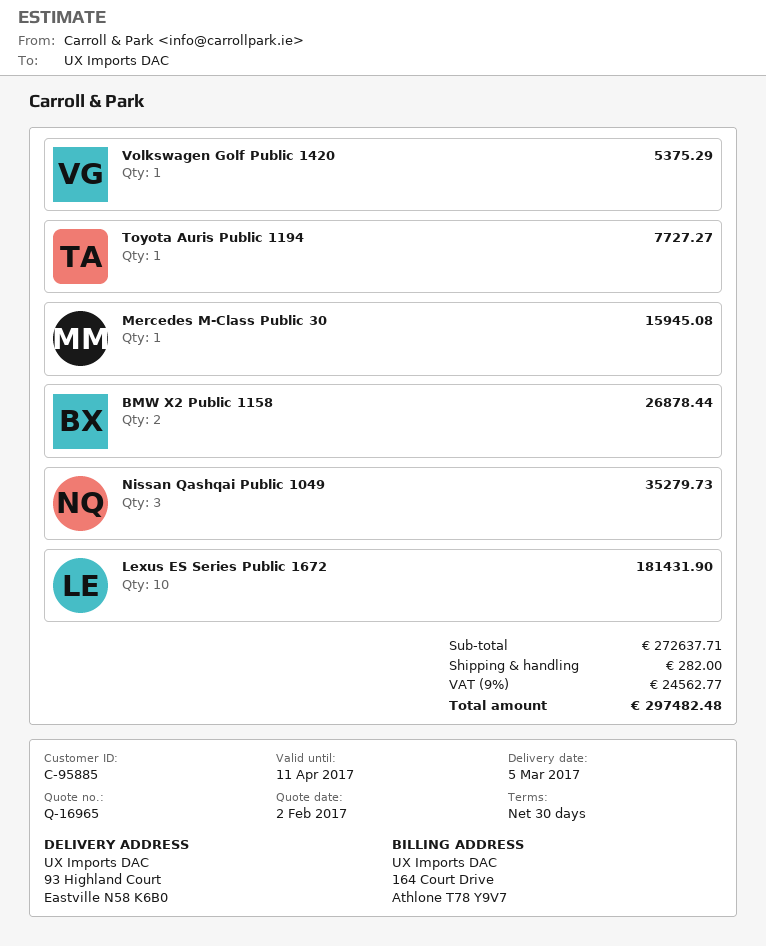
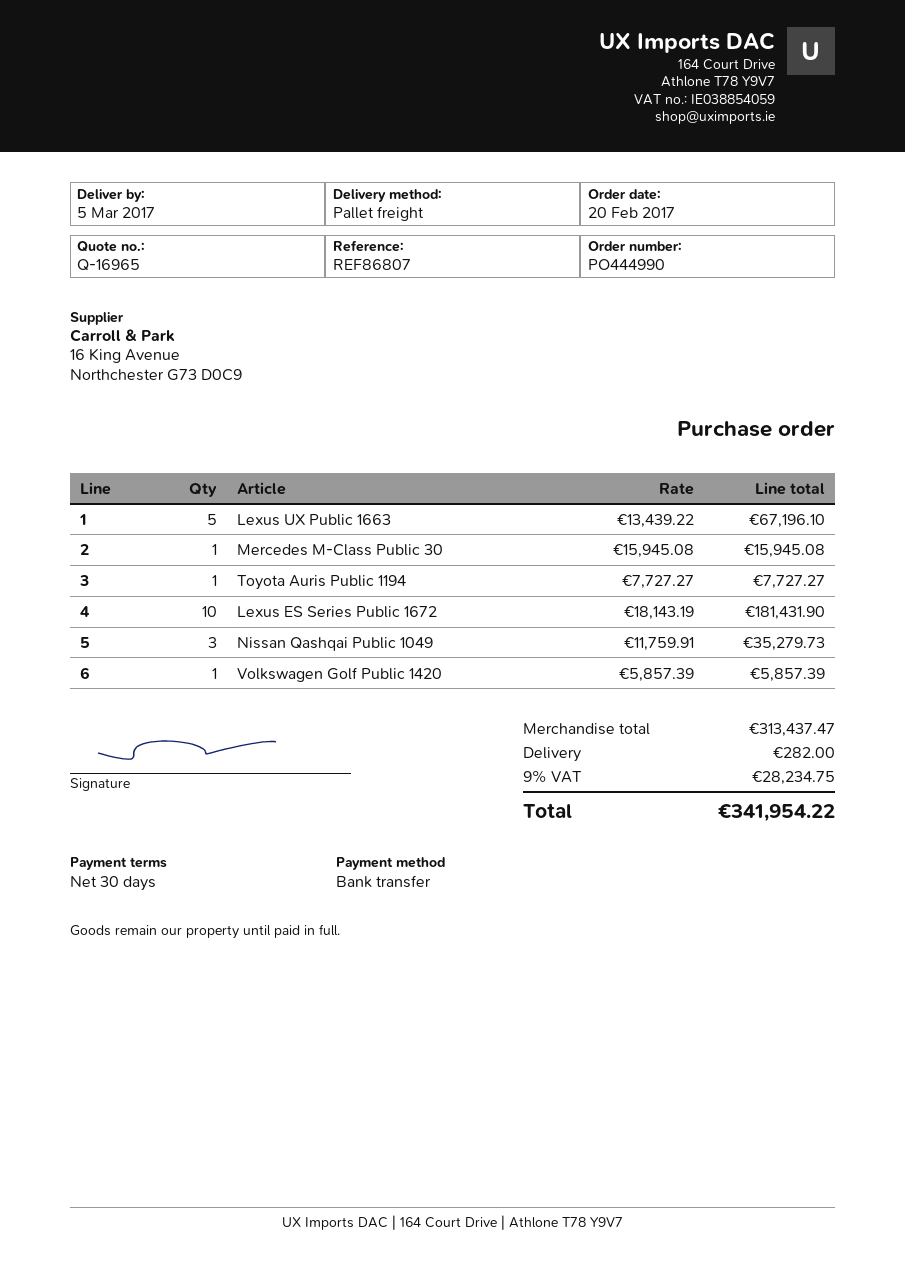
Volkswagen Golf Public 1420: 1 for 5375.29 -> 1 for 5857.39
BMW X2 Public 1158: 2 for 26878.44 -> none
Lexus UX Public 1663: none -> 5 for 67196.10
subtotal: 272637.71 -> 313437.47
tax: 9% = 24562.77 -> 9% = 28234.75
total: 297482.48 -> 341954.22

